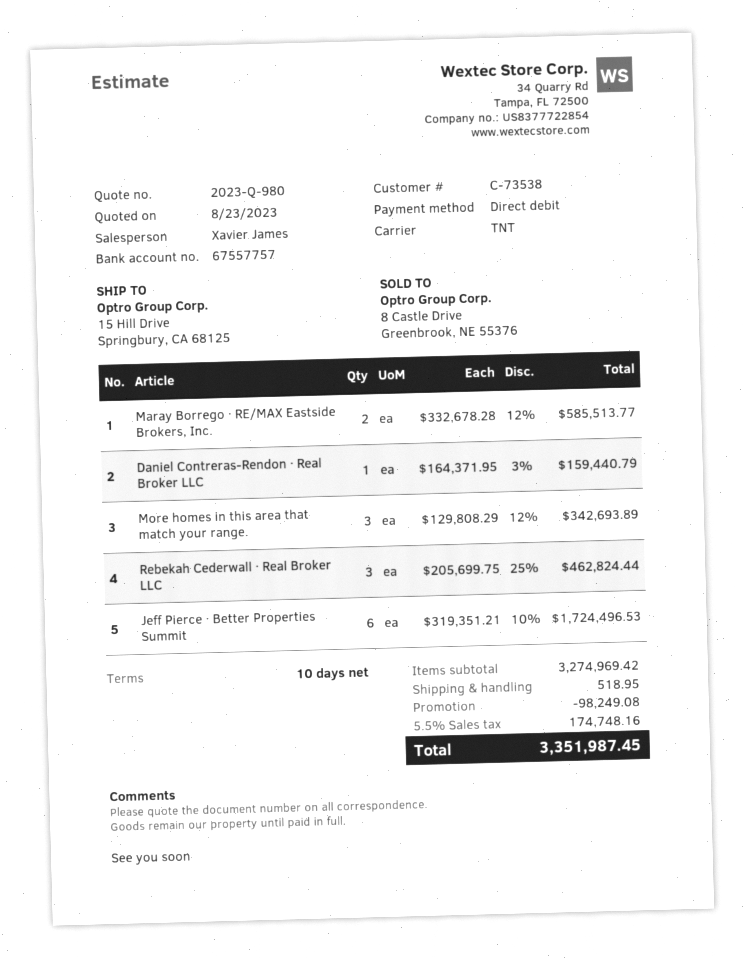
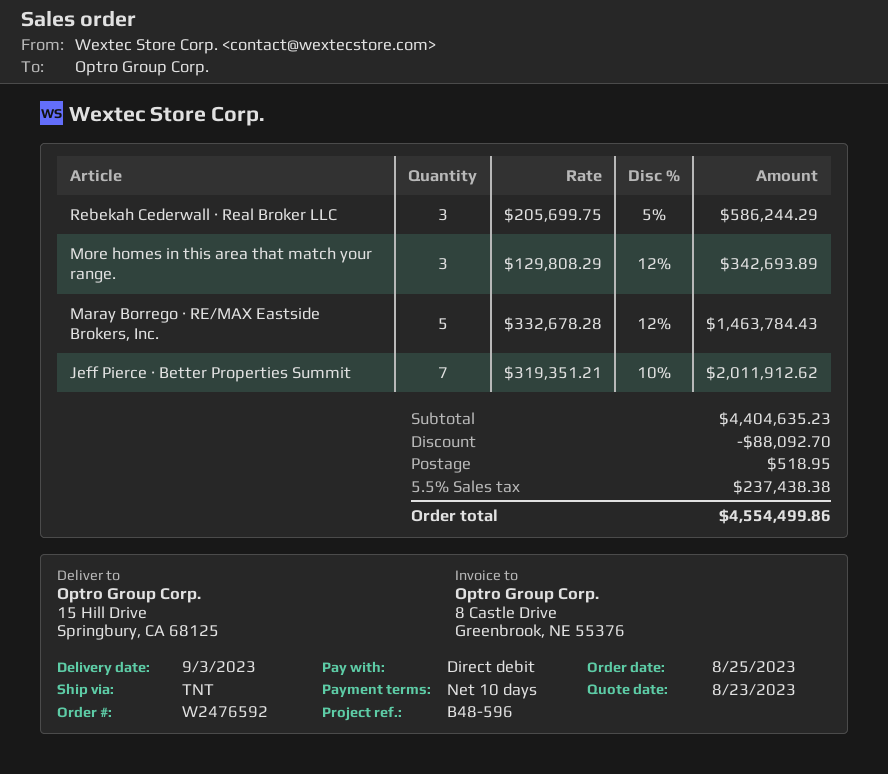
Maray Borrego · RE/MAX Eastside Brokers, Inc.: 2 x 332678.28 - 12% = 585513.77 -> 5 x 332678.28 - 12% = 1463784.43
Daniel Contreras-Rendon · Real Broker LLC: 1 x 164371.95 - 3% = 159440.79 -> none
Rebekah Cederwall · Real Broker LLC: 3 x 205699.75 - 25% = 462824.44 -> 3 x 205699.75 - 5% = 586244.29
Jeff Pierce · Better Properties Summit: 6 x 319351.21 - 10% = 1724496.53 -> 7 x 319351.21 - 10% = 2011912.62
subtotal: 3274969.42 -> 4404635.23
discount: 98249.08 -> 88092.70
tax: 5.5% = 174748.16 -> 5.5% = 237438.38
total: 3351987.45 -> 4554499.86

